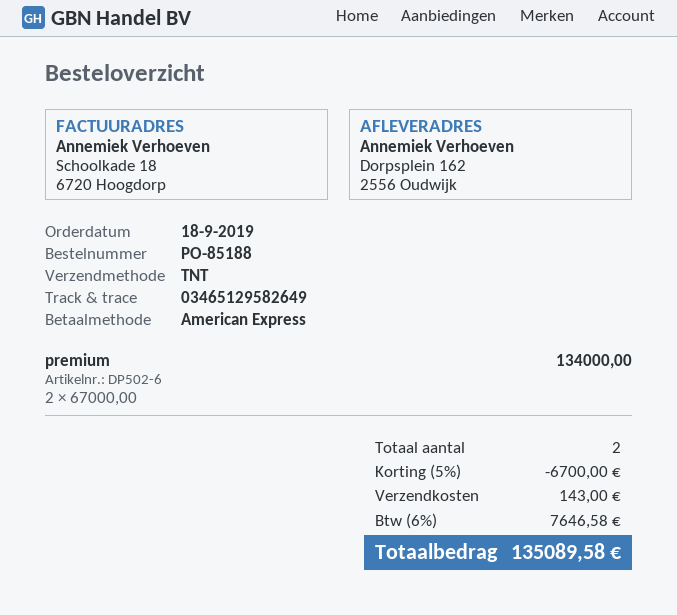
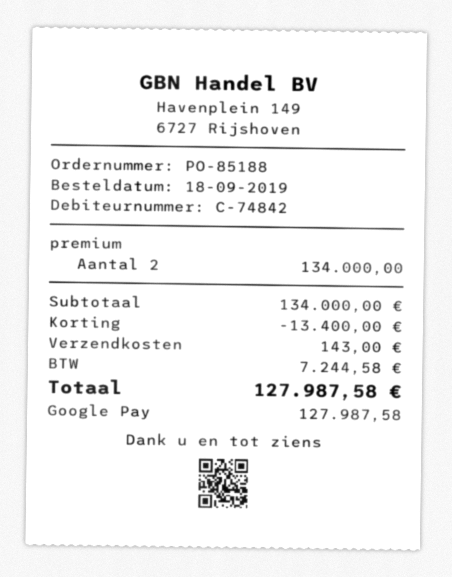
payment method: American Express -> Google Pay
discount: 6700.00 -> 13400.00
tax: 7646.58 -> 7244.58
total: 135089.58 -> 127987.58

